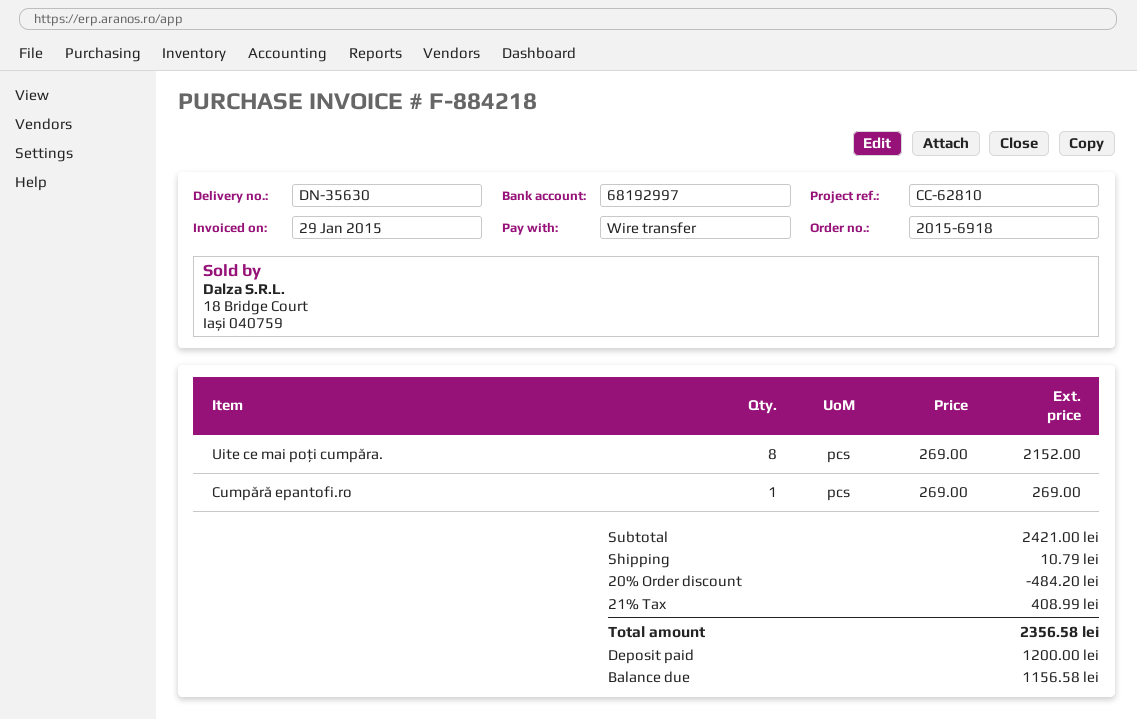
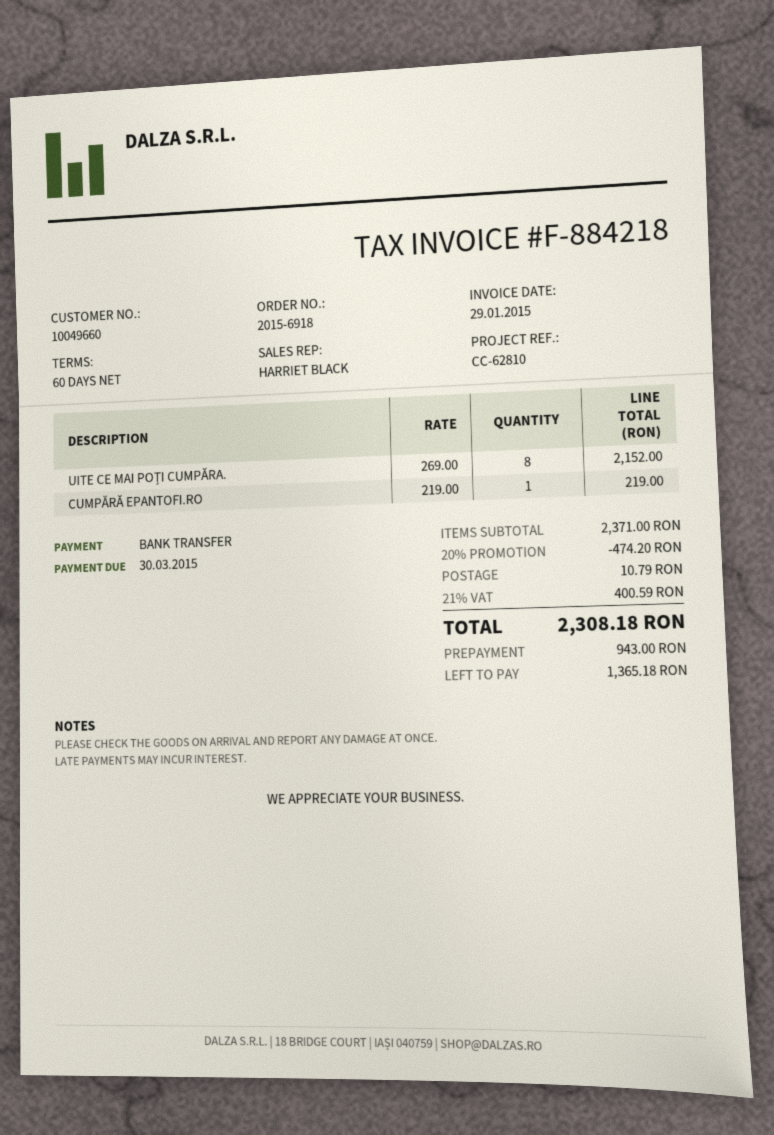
Cumpără epantofi.ro: 1 x 269.00 = 269.00 -> 1 x 219.00 = 219.00
subtotal: 2421.00 -> 2371.00
discount: 20% = 484.20 -> 20% = 474.20
tax: 21% = 408.99 -> 21% = 400.59
total: 2356.58 -> 2308.18
deposit: 1200.00 -> 943.00
balance: 1156.58 -> 1365.18

